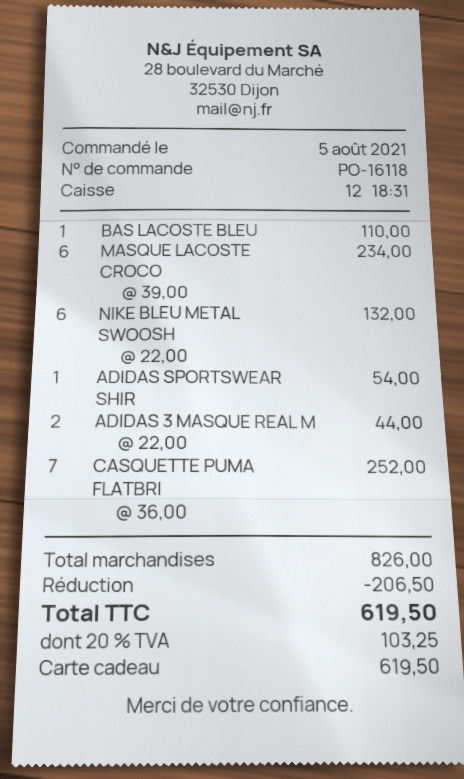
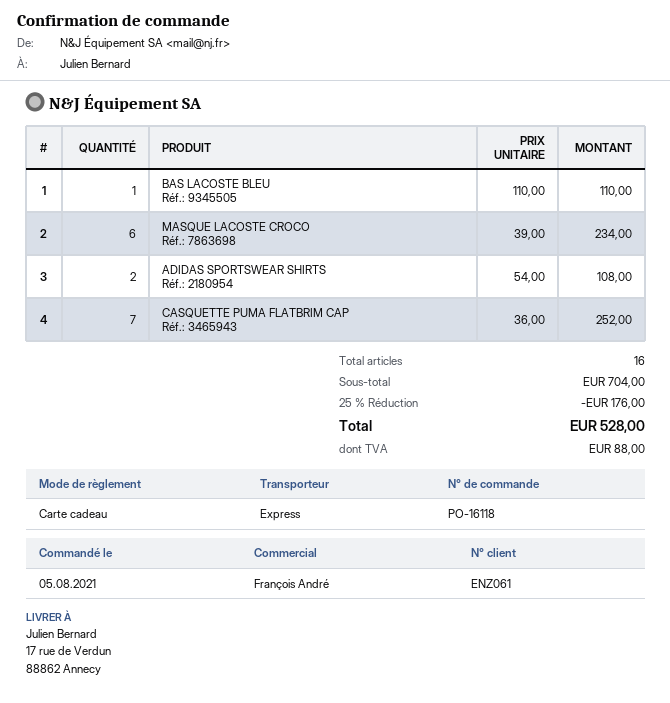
NIKE BLEU METAL SWOOSH: 6 x 22.00 = 132.00 -> none
ADIDAS SPORTSWEAR SHIR: 1 x 54.00 = 54.00 -> 2 x 54.00 = 108.00
ADIDAS 3 MASQUE REAL M: 2 x 22.00 = 44.00 -> none
subtotal: 826.00 -> 704.00
discount: 206.50 -> 176.00
tax: 103.25 -> 88.00
total: 619.50 -> 528.00

